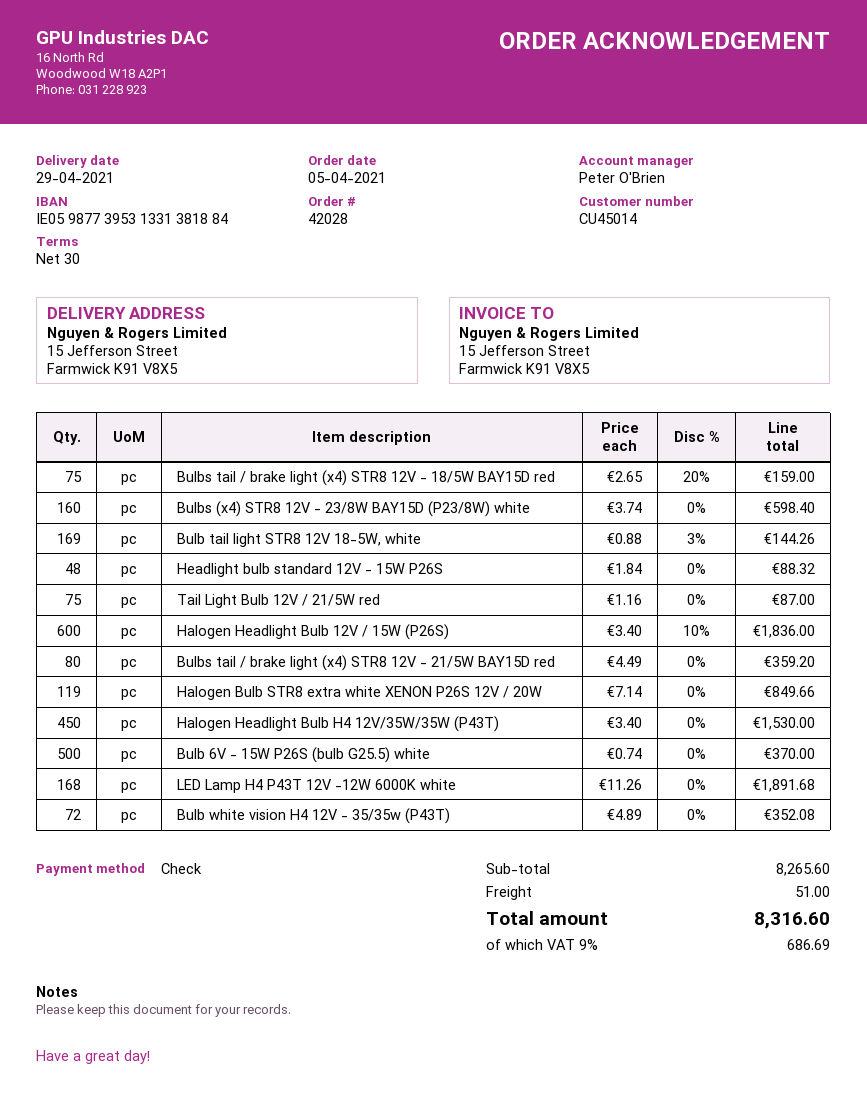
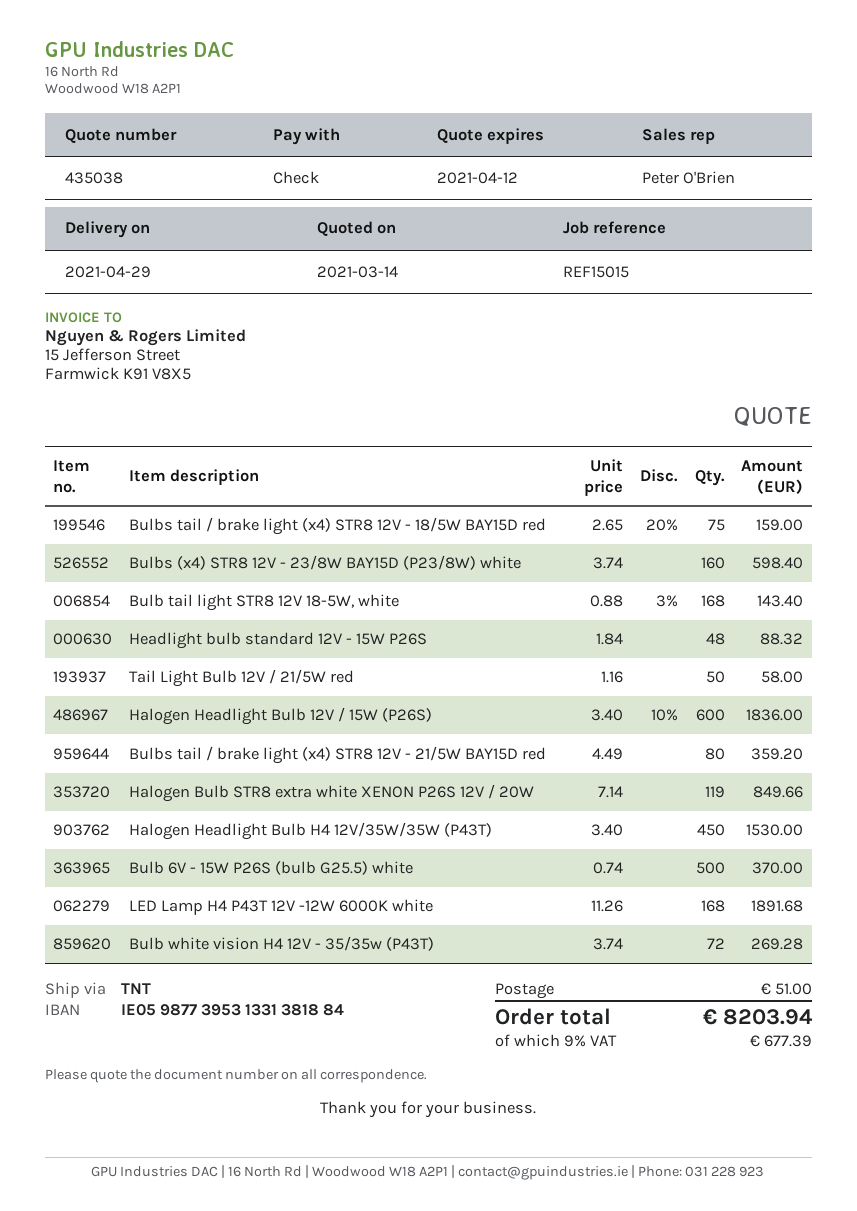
Bulb tail light STR8 12V 18-5W, white: 169 x 0.88 - 3% = 144.26 -> 168 x 0.88 - 3% = 143.40
Tail Light Bulb 12V / 21/5W red: 75 x 1.16 = 87.00 -> 50 x 1.16 = 58.00
Bulb white vision H4 12V - 35/35w (P43T): 72 x 4.89 = 352.08 -> 72 x 3.74 = 269.28
tax: 9% = 686.69 -> 9% = 677.39
total: 8316.60 -> 8203.94

